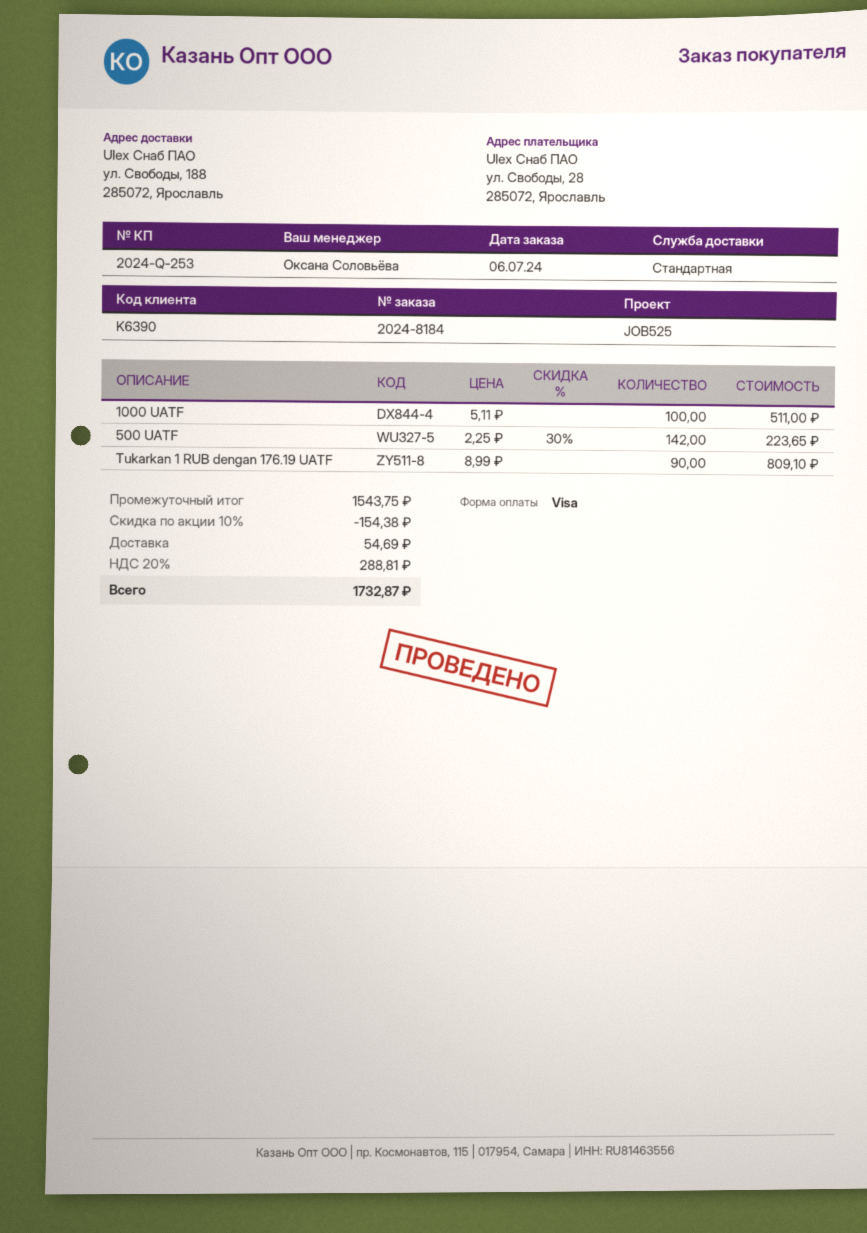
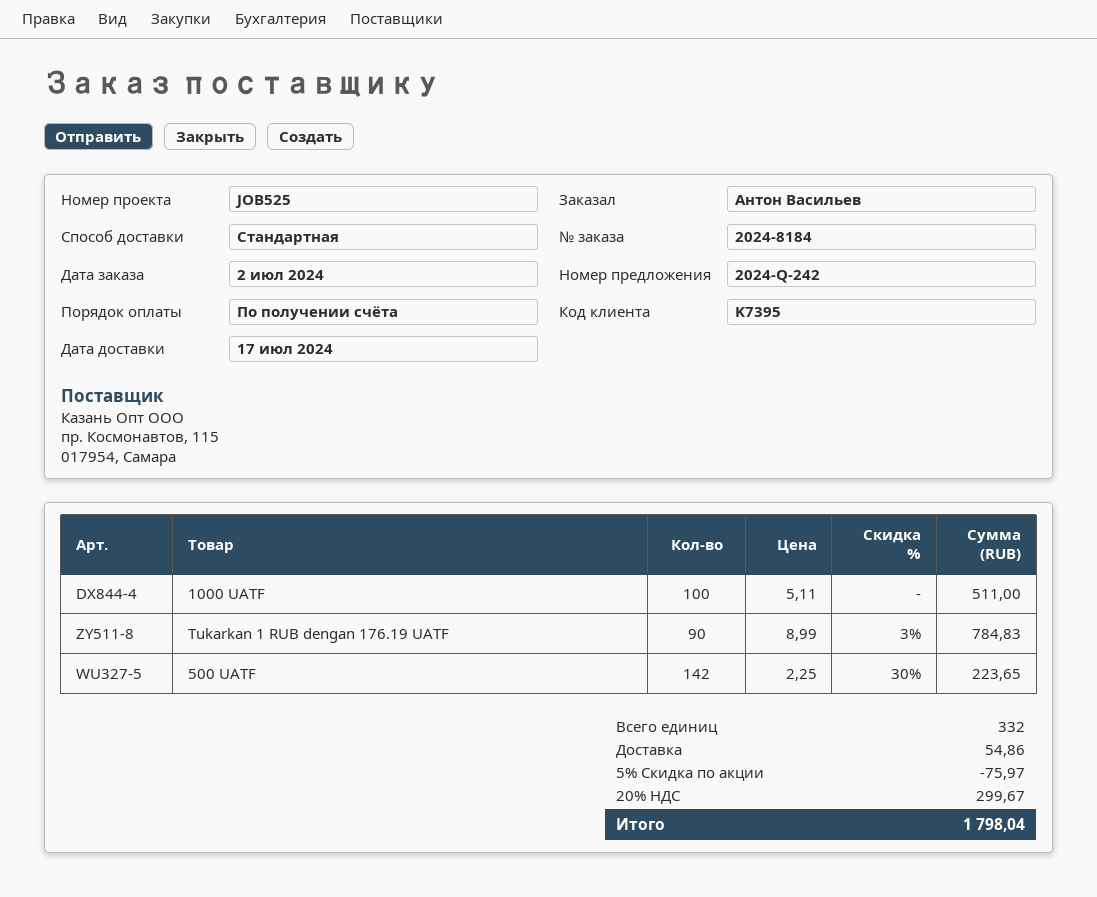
quote number: 2024-Q-253 -> 2024-Q-242
order date: 2024-07-06 -> 2024-07-02
customer number: K6390 -> K7395
Tukarkan 1 RUB dengan 176.19 UATF: 90 x 8.99 = 809.10 -> 90 x 8.99 - 3% = 784.83
discount: 10% = 154.38 -> 5% = 75.97
shipping: 54.69 -> 54.86
tax: 20% = 288.81 -> 20% = 299.67
total: 1732.87 -> 1798.04

